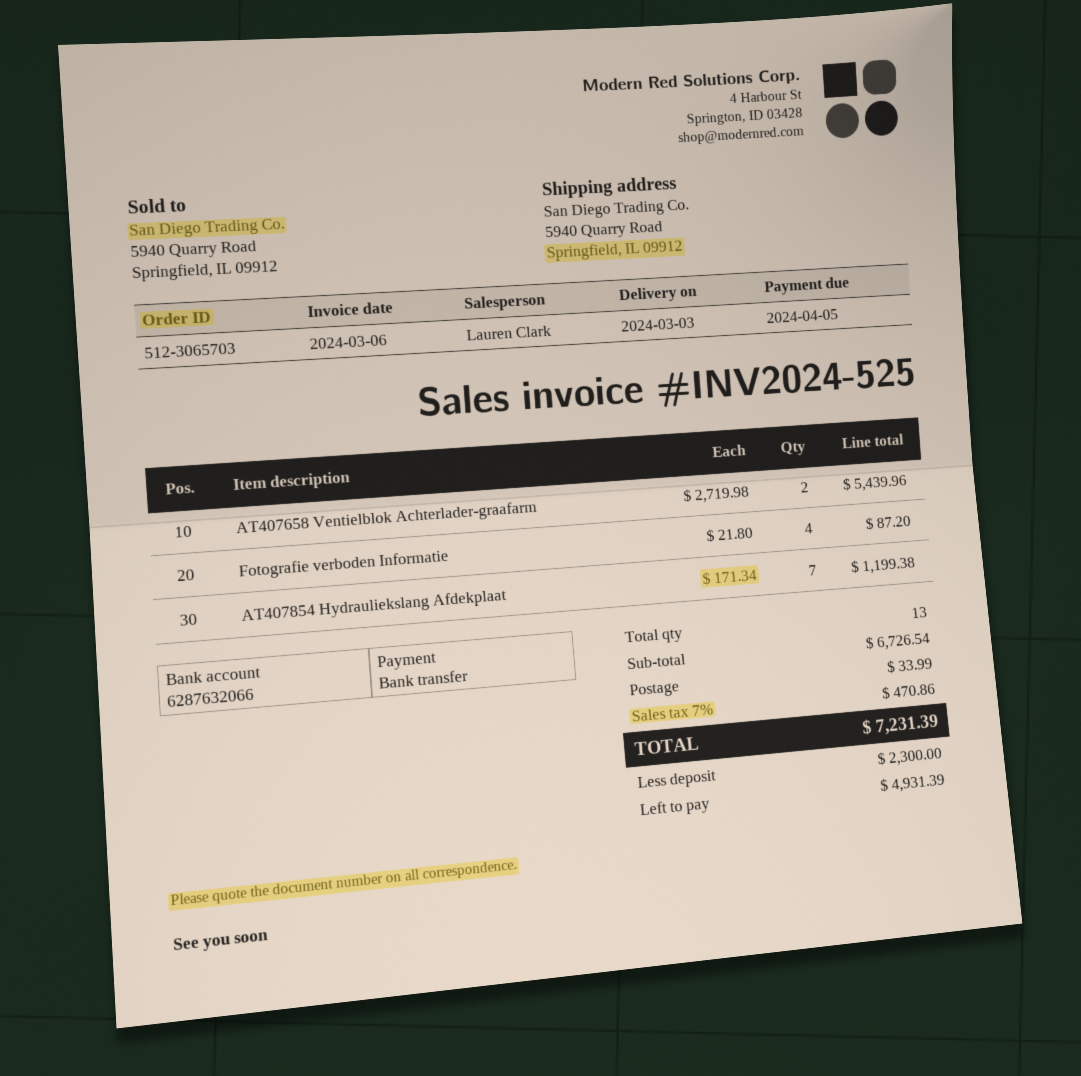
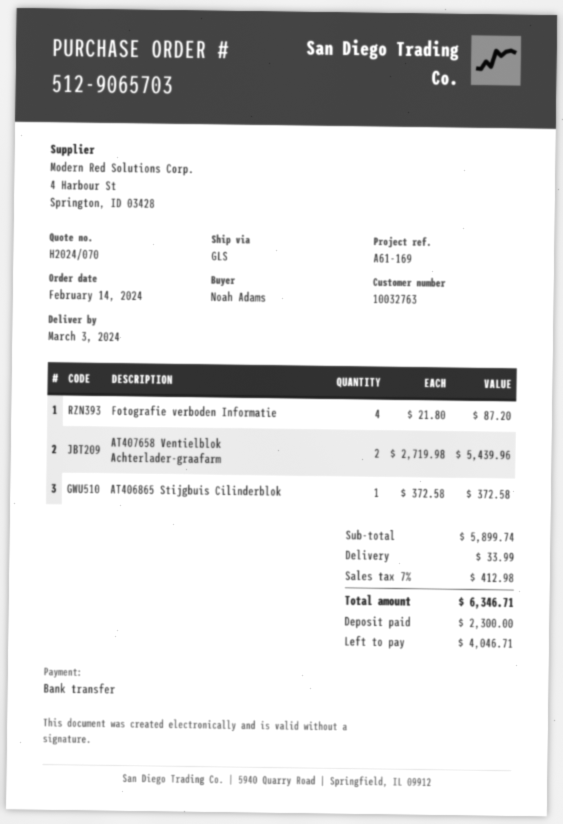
order number: 512-3065703 -> 512-9065703
AT407854 Hydrauliekslang Afdekplaat: 7 x 171.34 = 1199.38 -> none
AT406865 Stijgbuis Cilinderblok: none -> 1 x 372.58 = 372.58
subtotal: 6726.54 -> 5899.74
tax: 7% = 470.86 -> 7% = 412.98
total: 7231.39 -> 6346.71
balance: 4931.39 -> 4046.71

